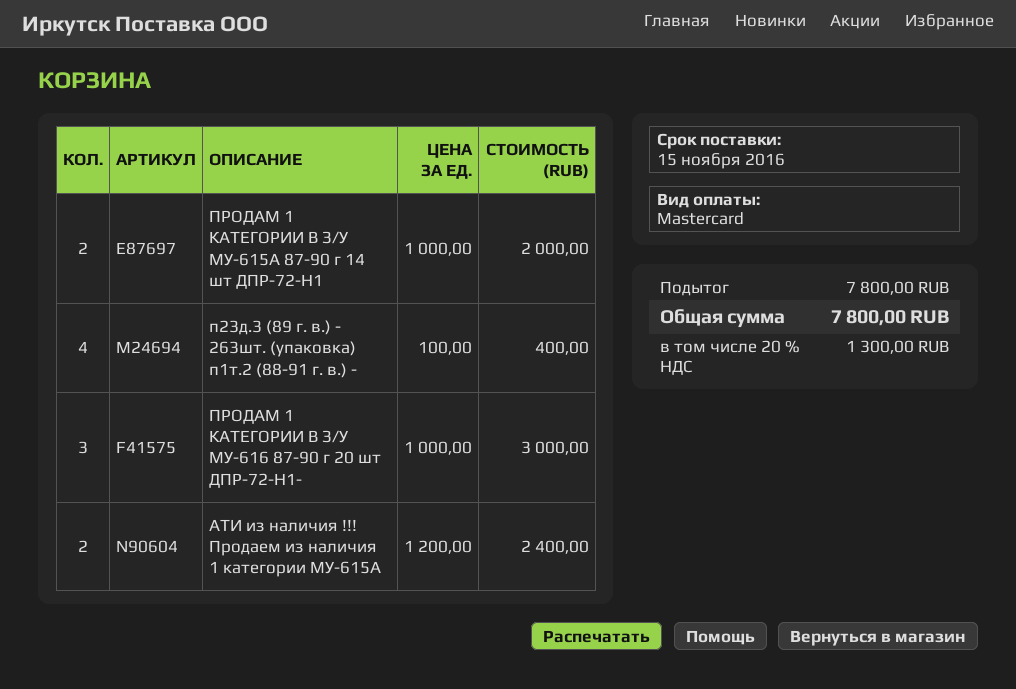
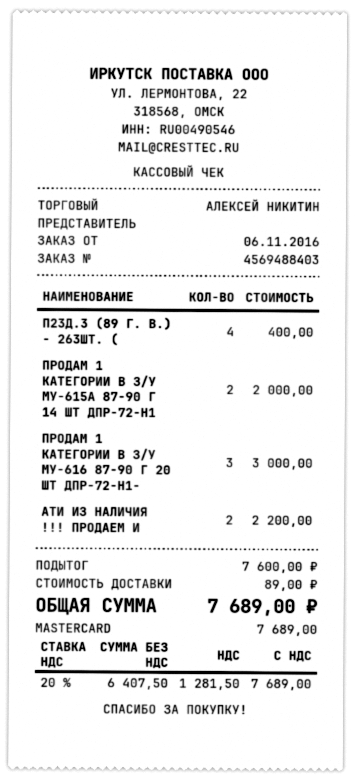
АТИ из наличия !!! Продаем из наличия 1 категории МУ-615А: 2 for 2400.00 -> 2 for 2200.00
subtotal: 7800.00 -> 7600.00
shipping: none -> 89.00
tax: 20% = 1300.00 -> 20% = 1281.50
total: 7800.00 -> 7689.00

